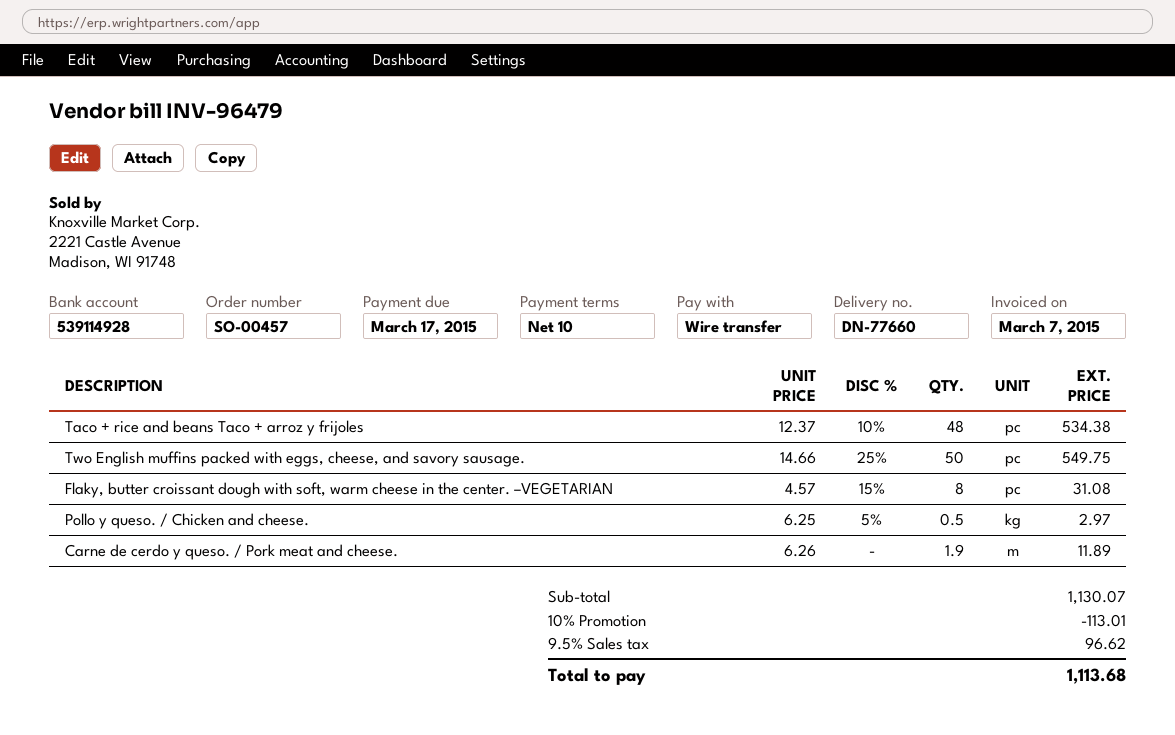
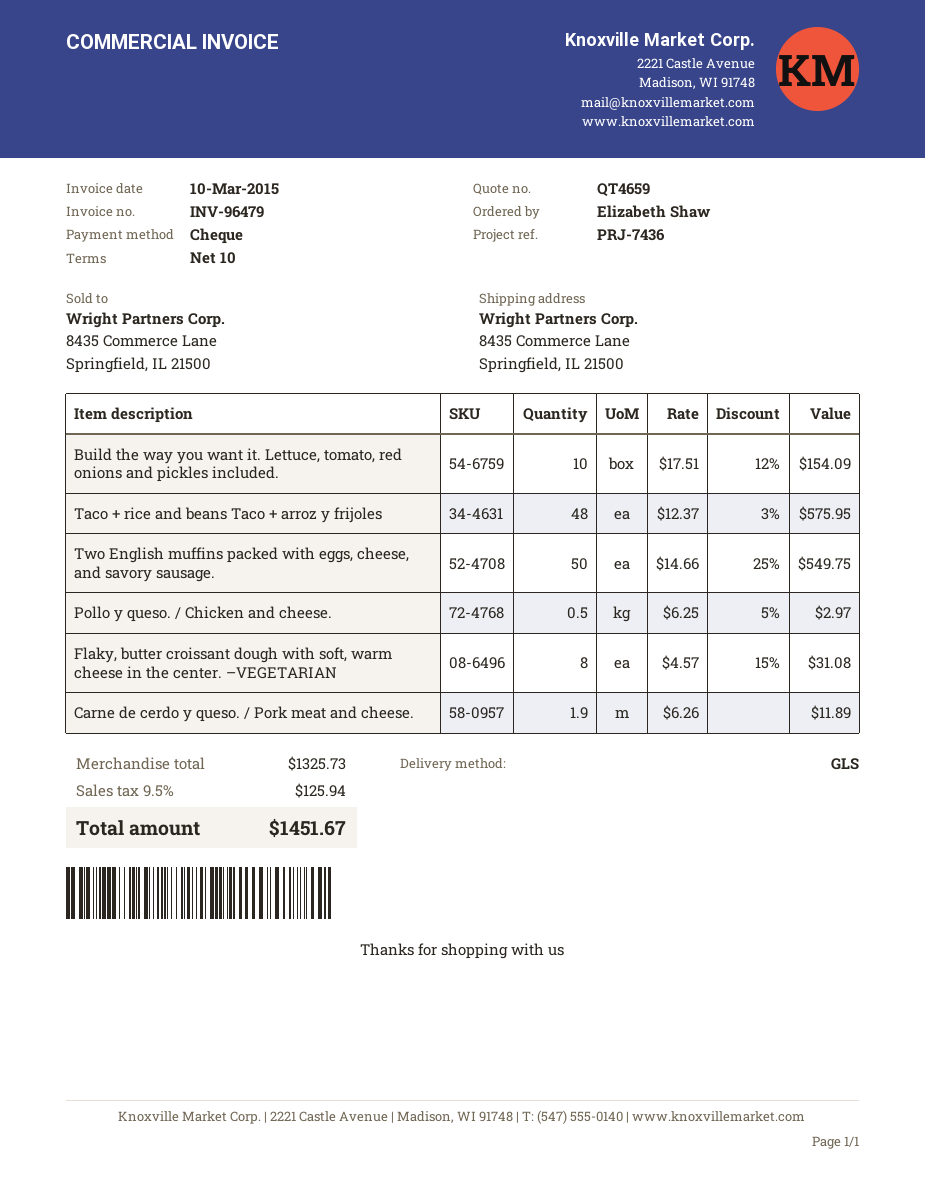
invoice date: 2015-03-07 -> 2015-03-10
payment method: bank transfer -> cheque
Taco + rice and beans Taco + arroz y frijoles: 48 x 12.37 - 10% = 534.38 -> 48 x 12.37 - 3% = 575.95
Build the way you want it. Lettuce, tomato, red onions and pickles included.: none -> 10 x 17.51 - 12% = 154.09
subtotal: 1130.07 -> 1325.73
discount: 10% = 113.01 -> none
tax: 9.5% = 96.62 -> 9.5% = 125.94
total: 1113.68 -> 1451.67

